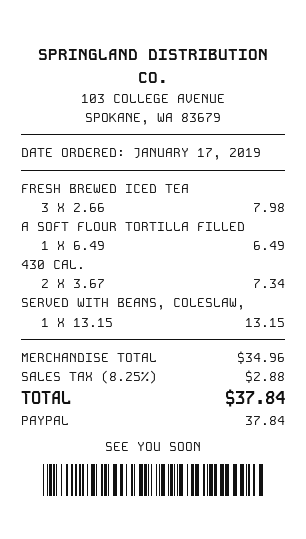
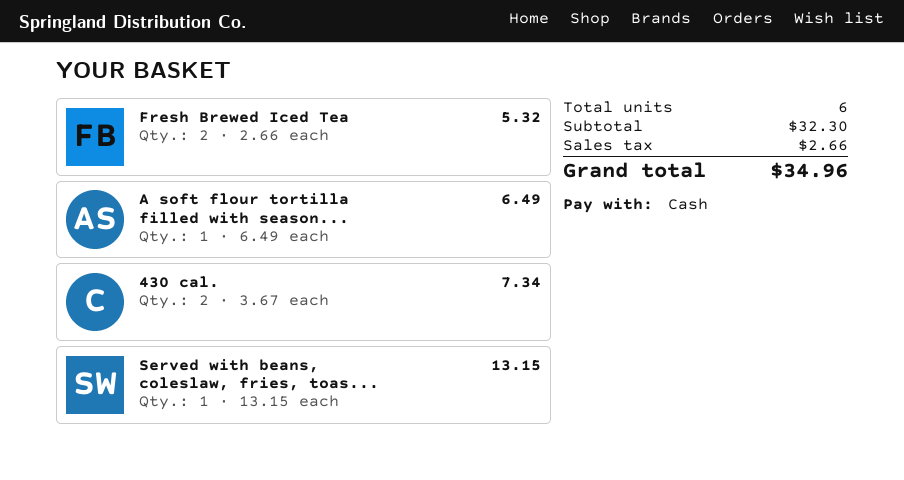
payment method: PayPal -> cash
FRESH BREWED ICED TEA: 3 x 2.66 = 7.98 -> 2 x 2.66 = 5.32
subtotal: 34.96 -> 32.30
tax: 2.88 -> 2.66
total: 37.84 -> 34.96

